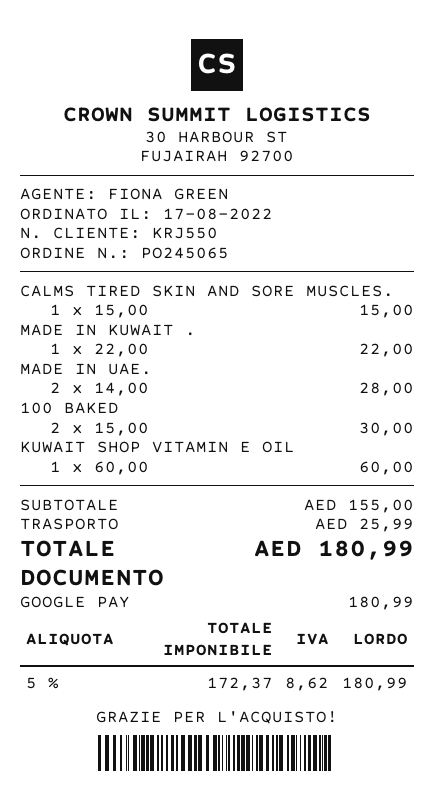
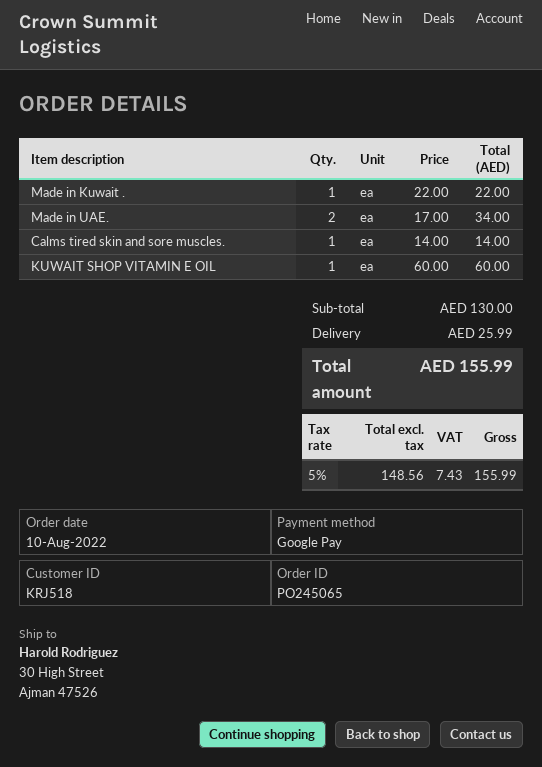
order date: 2022-08-17 -> 2022-08-10
customer number: KRJ550 -> KRJ518
CALMS TIRED SKIN AND SORE MUSCLES.: 1 x 15.00 = 15.00 -> 1 x 14.00 = 14.00
MADE IN UAE.: 2 x 14.00 = 28.00 -> 2 x 17.00 = 34.00
100 BAKED: 2 x 15.00 = 30.00 -> none
subtotal: 155.00 -> 130.00
net: 172.37 -> 148.56
tax: 5% = 8.62 -> 5% = 7.43
total: 180.99 -> 155.99

